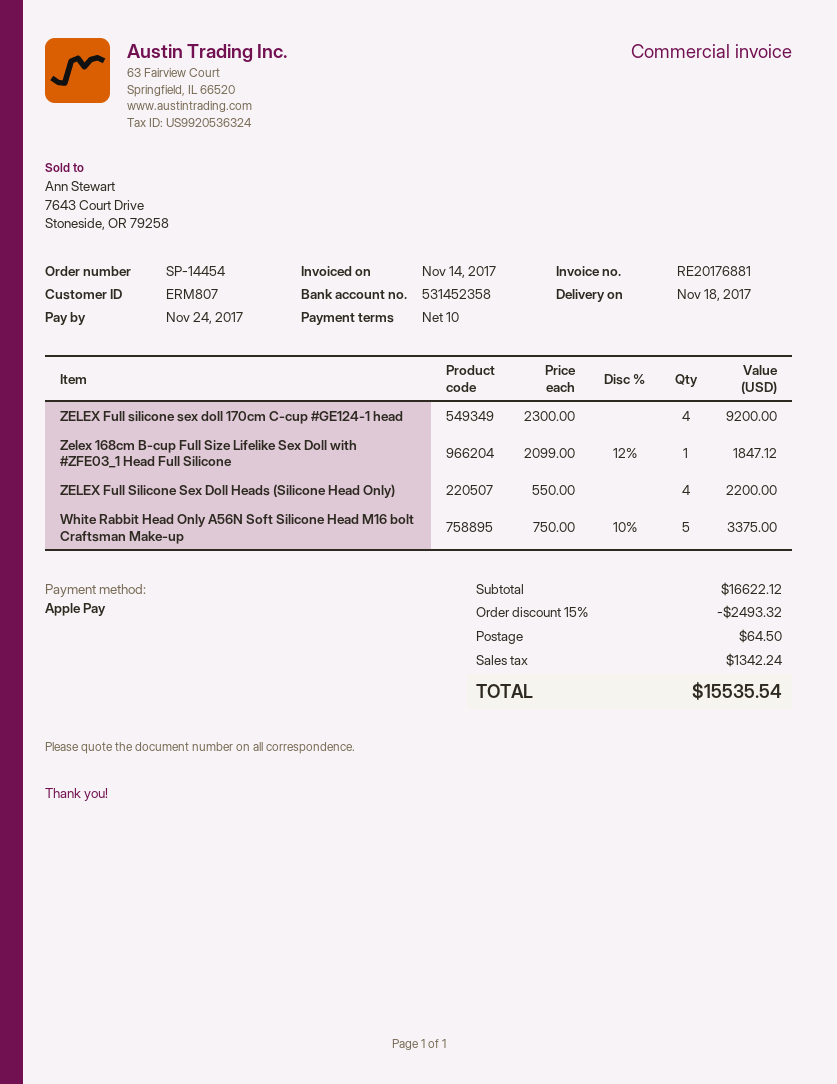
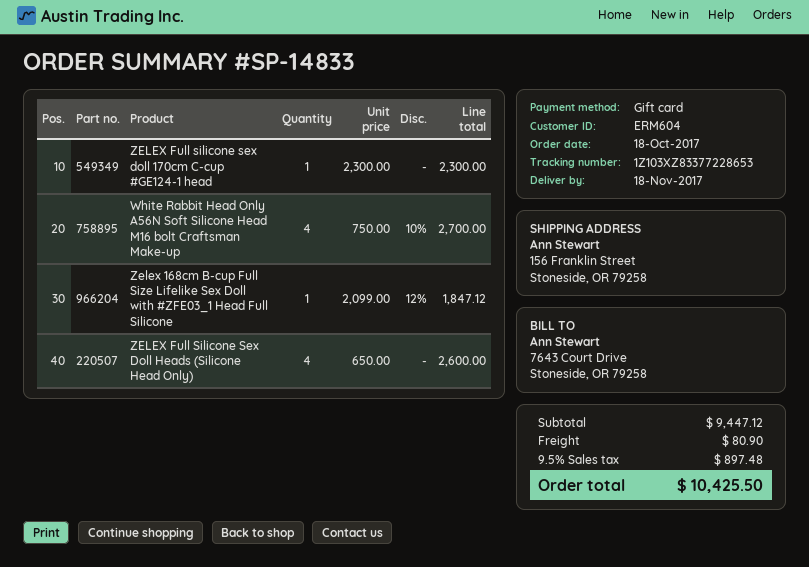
order number: SP-14454 -> SP-14833
customer number: ERM807 -> ERM604
payment method: Apple Pay -> gift card
ZELEX Full silicone sex doll 170cm C-cup #GE124-1 head: 4 x 2300.00 = 9200.00 -> 1 x 2300.00 = 2300.00
ZELEX Full Silicone Sex Doll Heads (Silicone Head Only): 4 x 550.00 = 2200.00 -> 4 x 650.00 = 2600.00
White Rabbit Head Only A56N Soft Silicone Head M16 bolt Craftsman Make-up: 5 x 750.00 - 10% = 3375.00 -> 4 x 750.00 - 10% = 2700.00
subtotal: 16622.12 -> 9447.12
discount: 15% = 2493.32 -> none
shipping: 64.50 -> 80.90
tax: 1342.24 -> 897.48
total: 15535.54 -> 10425.50

